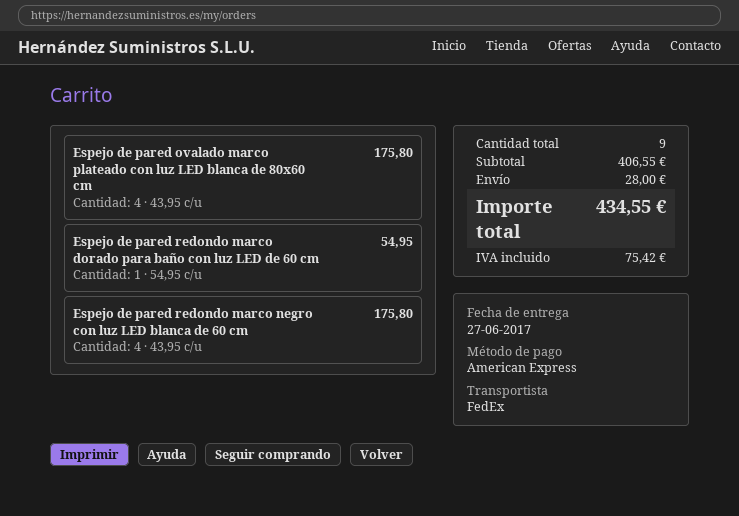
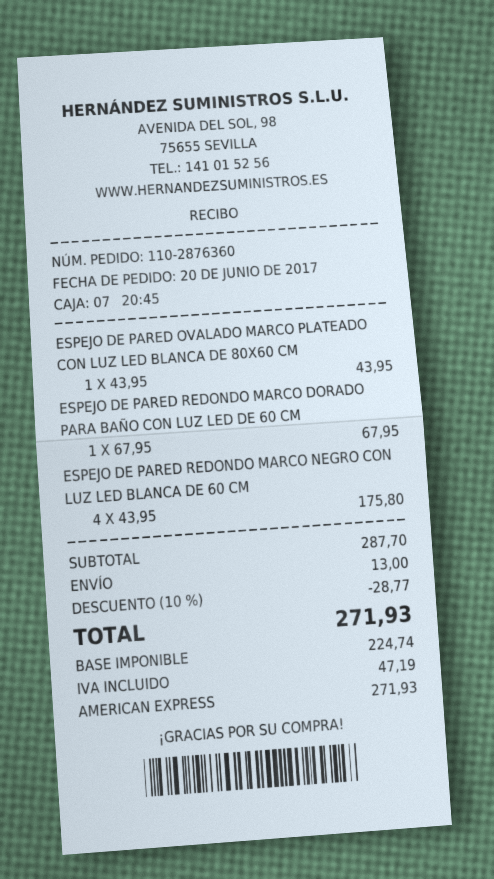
Espejo de pared ovalado marco plateado con luz LED blanca de 80x60 cm: 4 x 43.95 = 175.80 -> 1 x 43.95 = 43.95
Espejo de pared redondo marco dorado para baño con luz LED de 60 cm: 1 x 54.95 = 54.95 -> 1 x 67.95 = 67.95
subtotal: 406.55 -> 287.70
discount: none -> 10% = 28.77
shipping: 28.00 -> 13.00
tax: 75.42 -> 47.19
total: 434.55 -> 271.93

